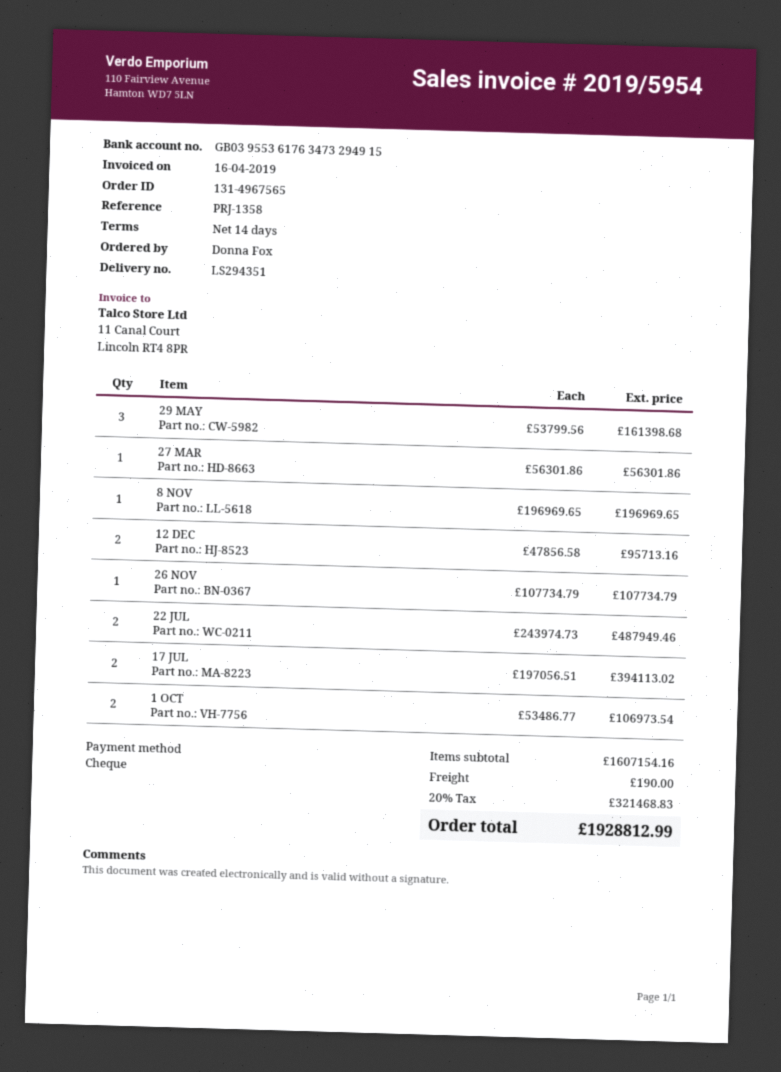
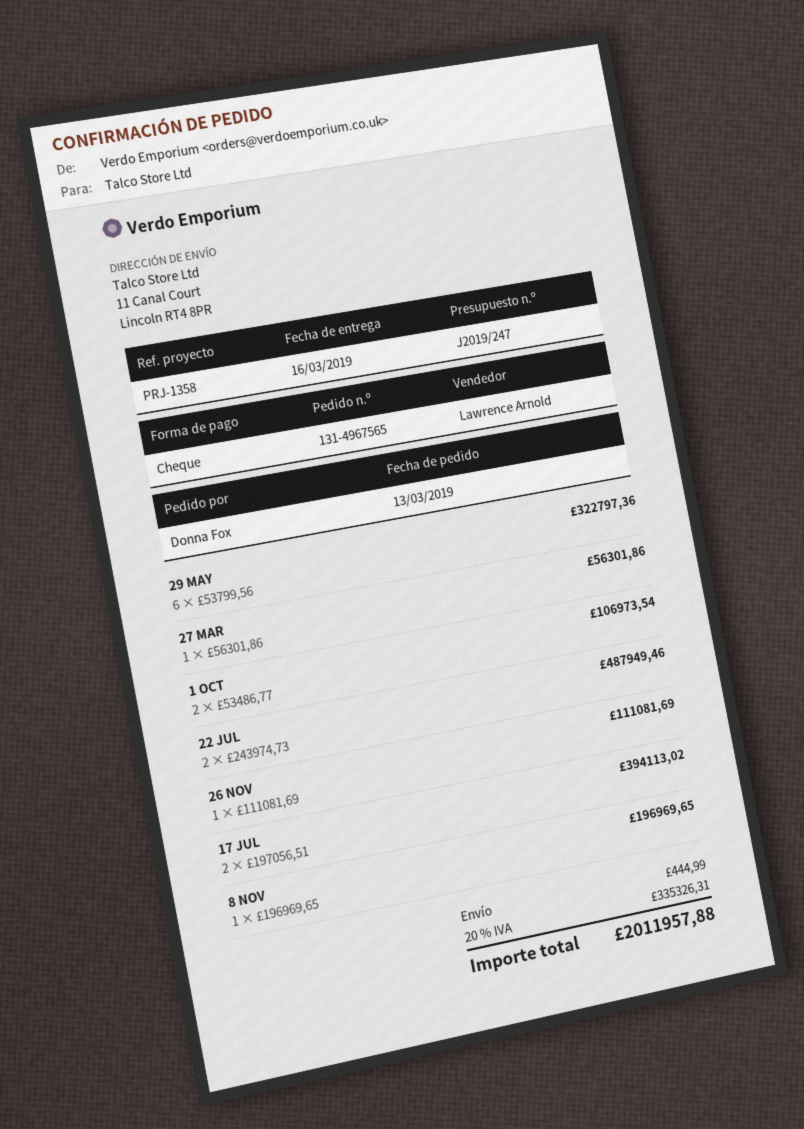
29 MAY: 3 x 53799.56 = 161398.68 -> 6 x 53799.56 = 322797.36
12 DEC: 2 x 47856.58 = 95713.16 -> none
26 NOV: 1 x 107734.79 = 107734.79 -> 1 x 111081.69 = 111081.69
shipping: 190.00 -> 444.99
tax: 20% = 321468.83 -> 20% = 335326.31
total: 1928812.99 -> 2011957.88

